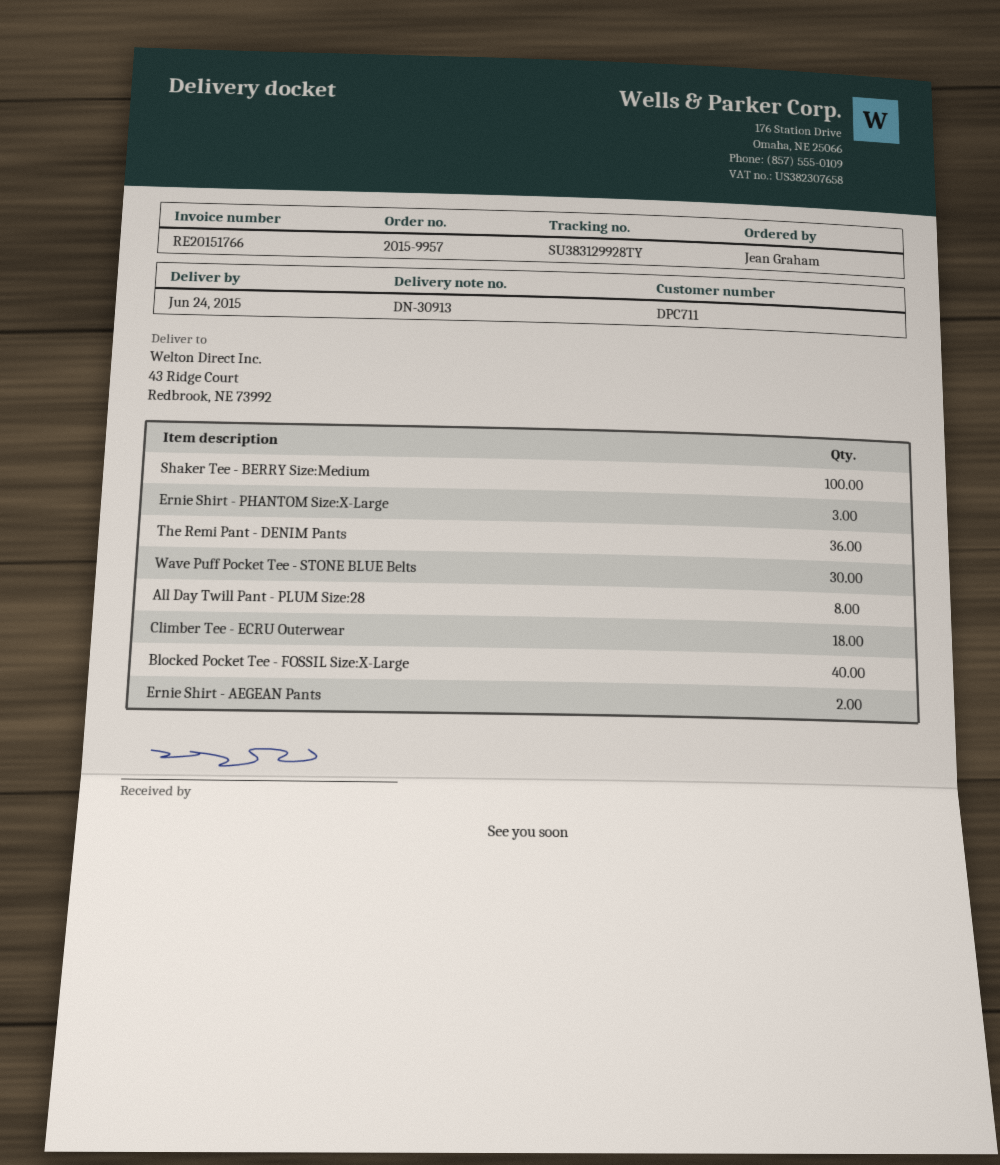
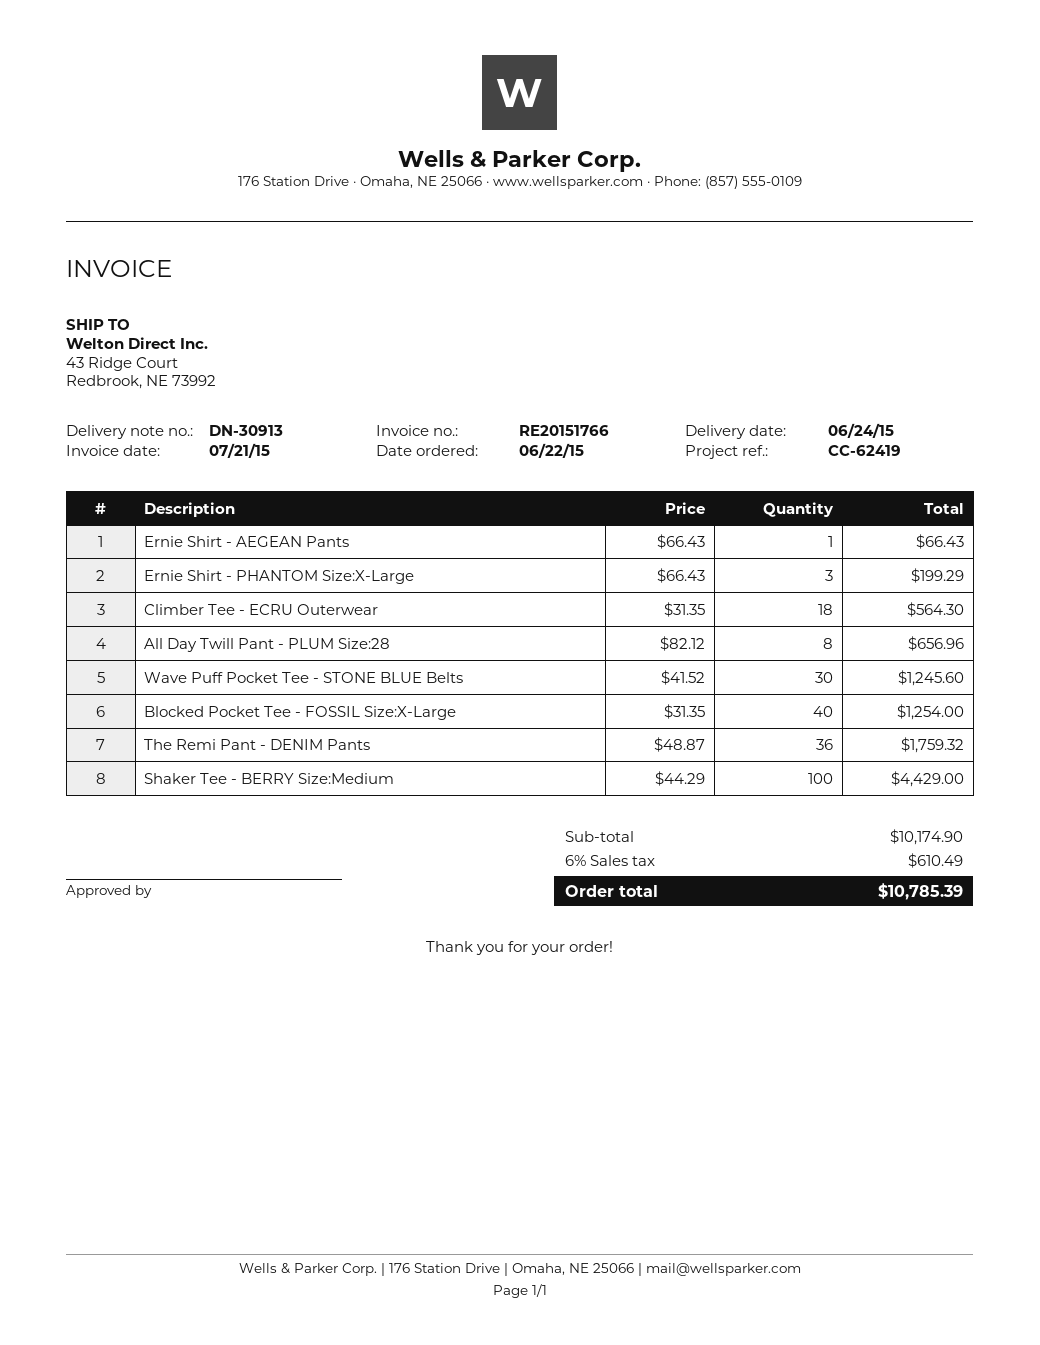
Ernie Shirt - AEGEAN Pants: 2 -> 1

